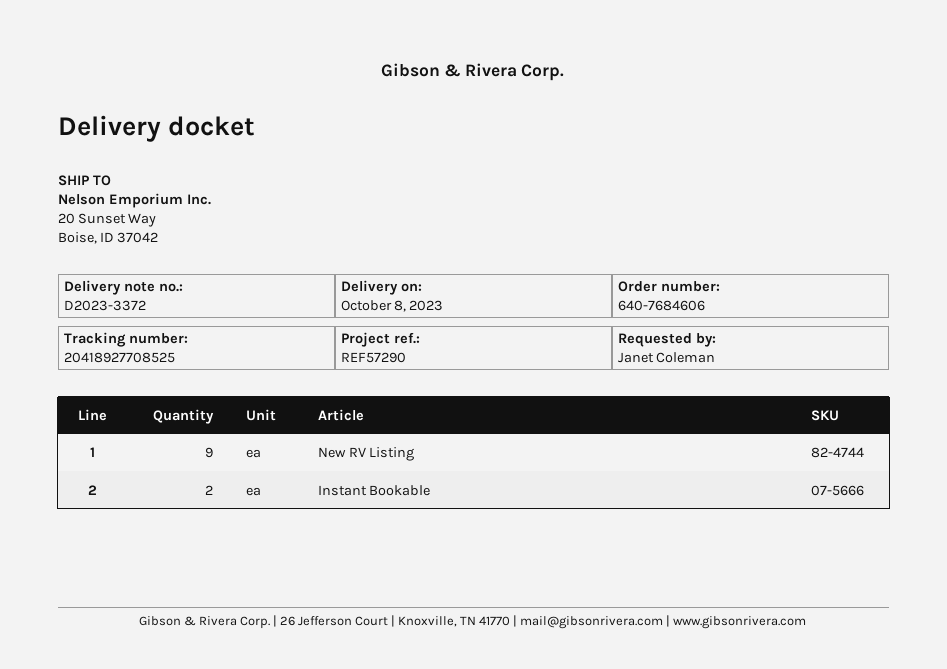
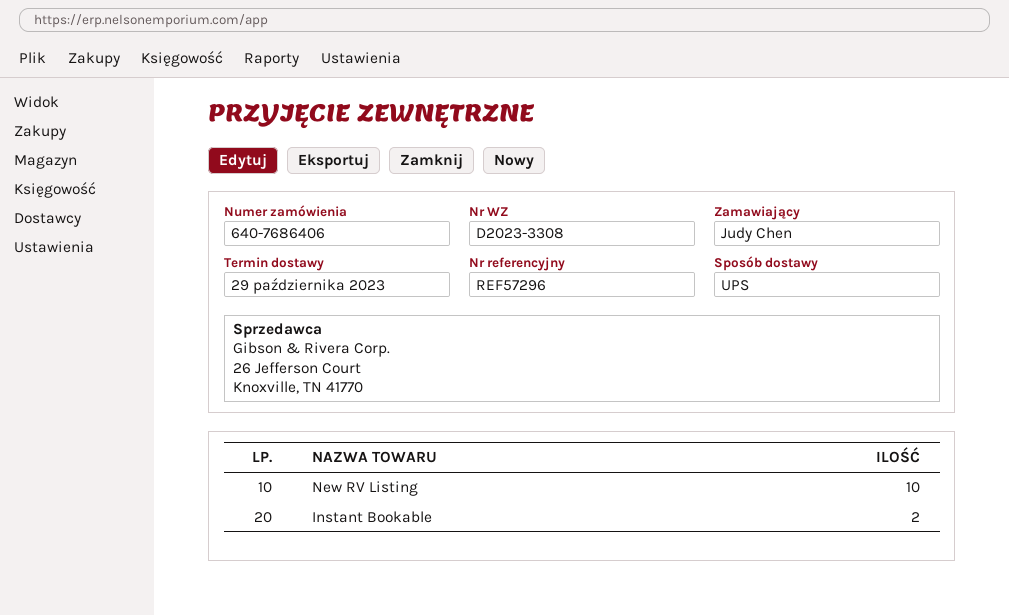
order number: 640-7684606 -> 640-7686406
delivery note number: D2023-3372 -> D2023-3308
delivery date: 2023-10-08 -> 2023-10-29
reference: REF57290 -> REF57296
ordered by: Janet Coleman -> Judy Chen
New RV Listing: 9 -> 10

